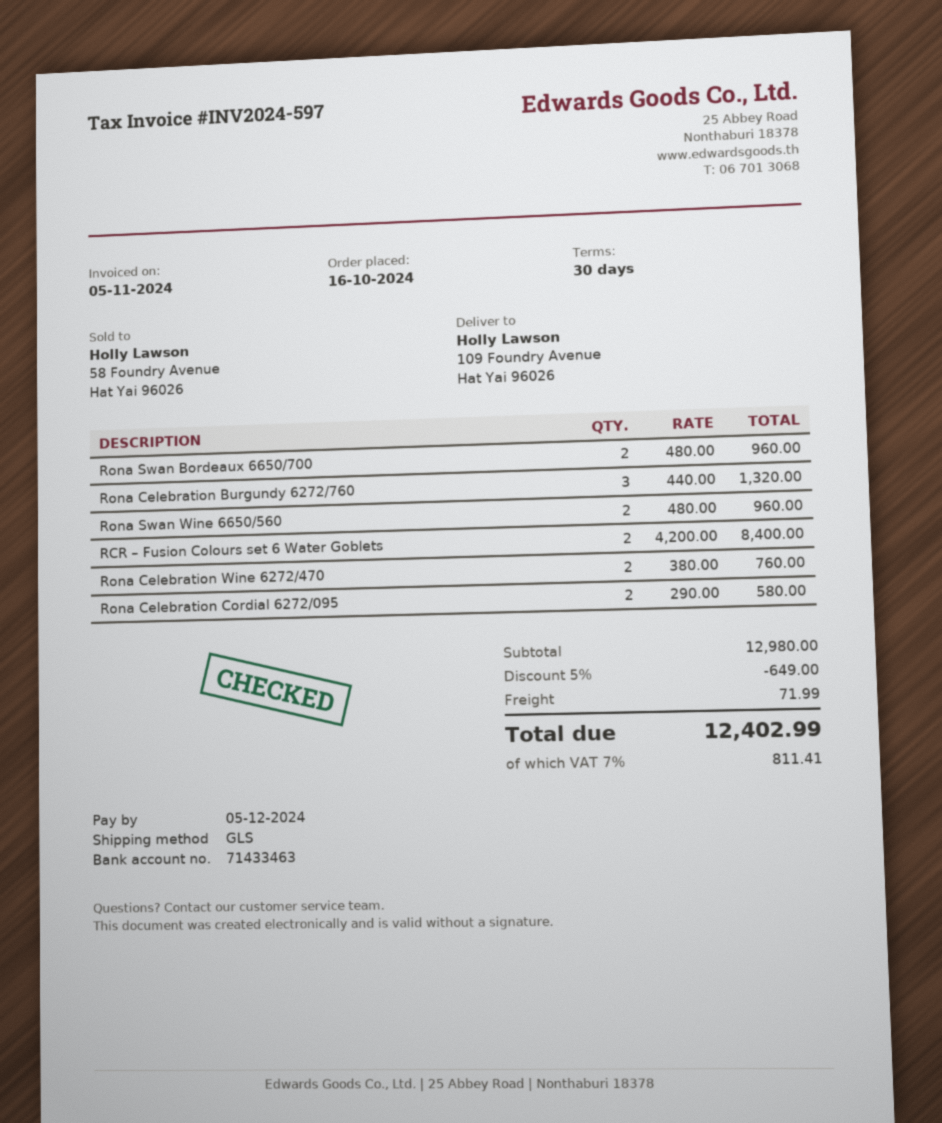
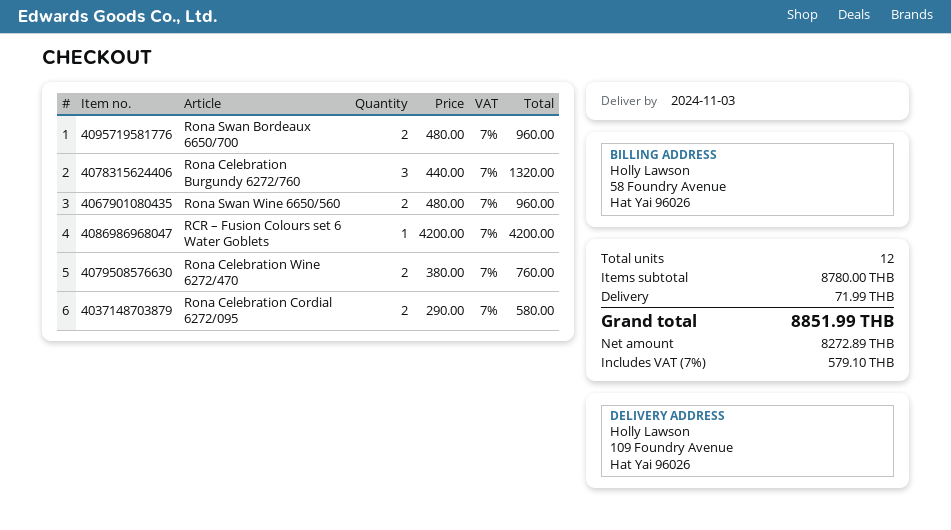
RCR – Fusion Colours set 6 Water Goblets: 2 x 4200.00 = 8400.00 -> 1 x 4200.00 = 4200.00
subtotal: 12980.00 -> 8780.00
discount: 5% = 649.00 -> none
tax: 7% = 811.41 -> 7% = 579.10
total: 12402.99 -> 8851.99

